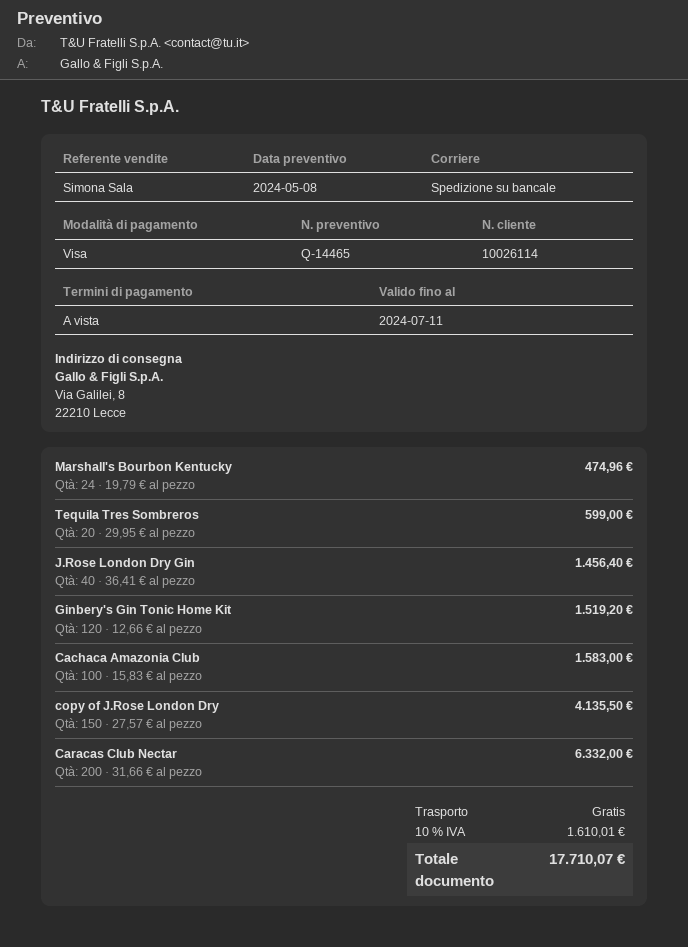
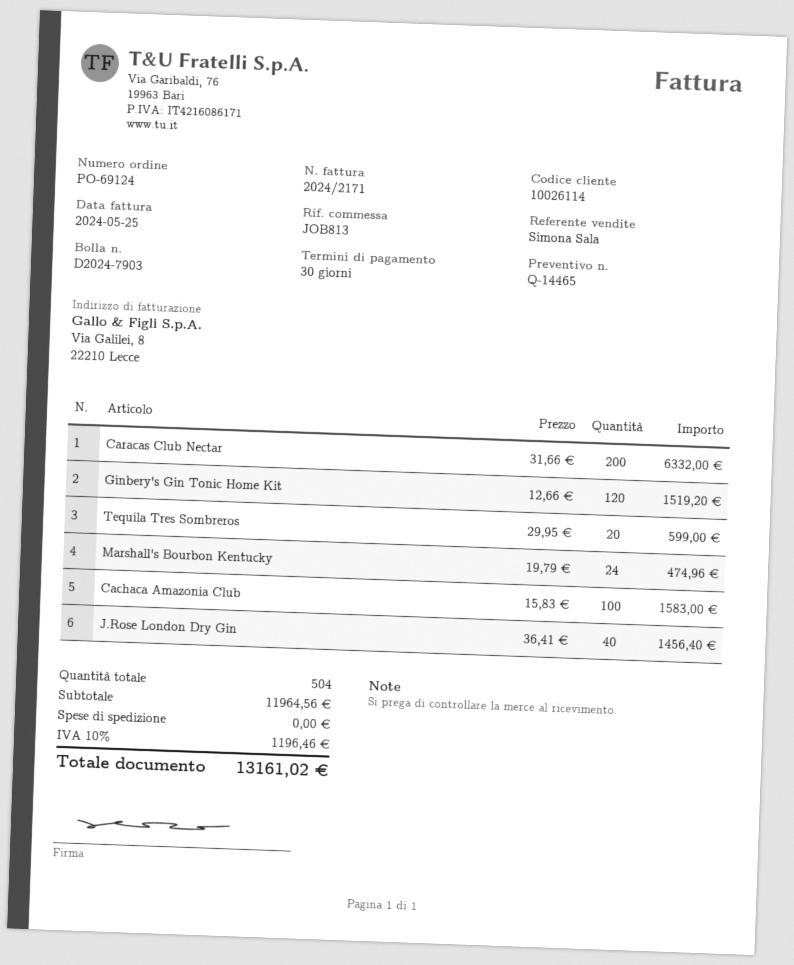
payment terms: on receipt -> 30 days
copy of J.Rose London Dry: 150 x 27.57 = 4135.50 -> none
tax: 10% = 1610.01 -> 10% = 1196.46
total: 17710.07 -> 13161.02

